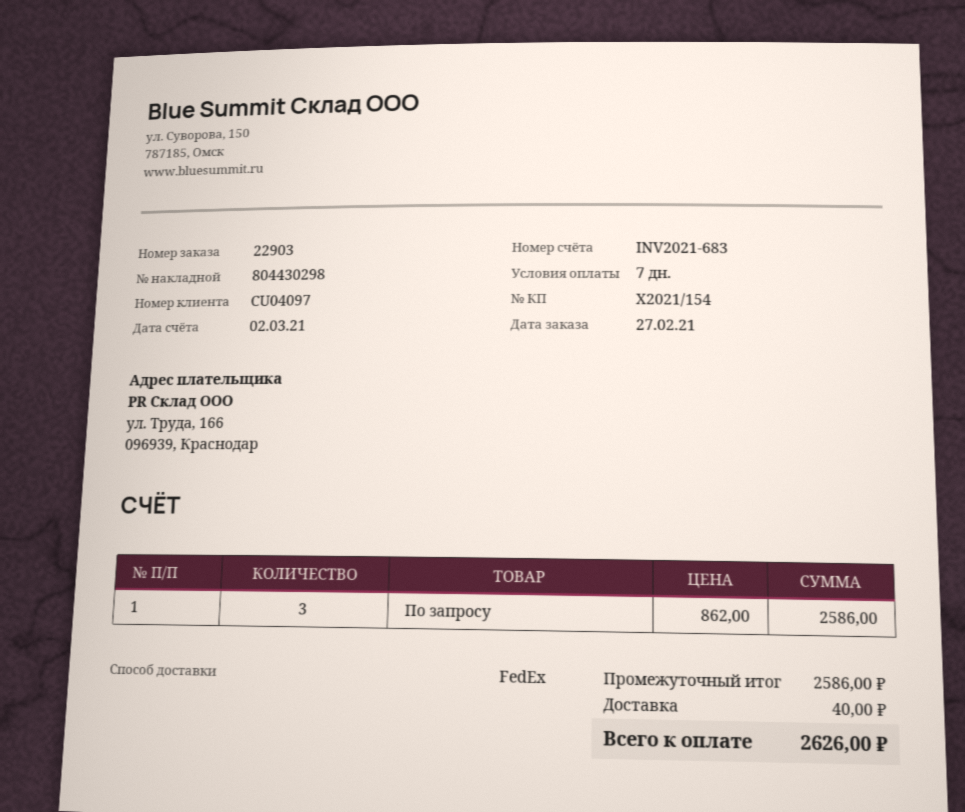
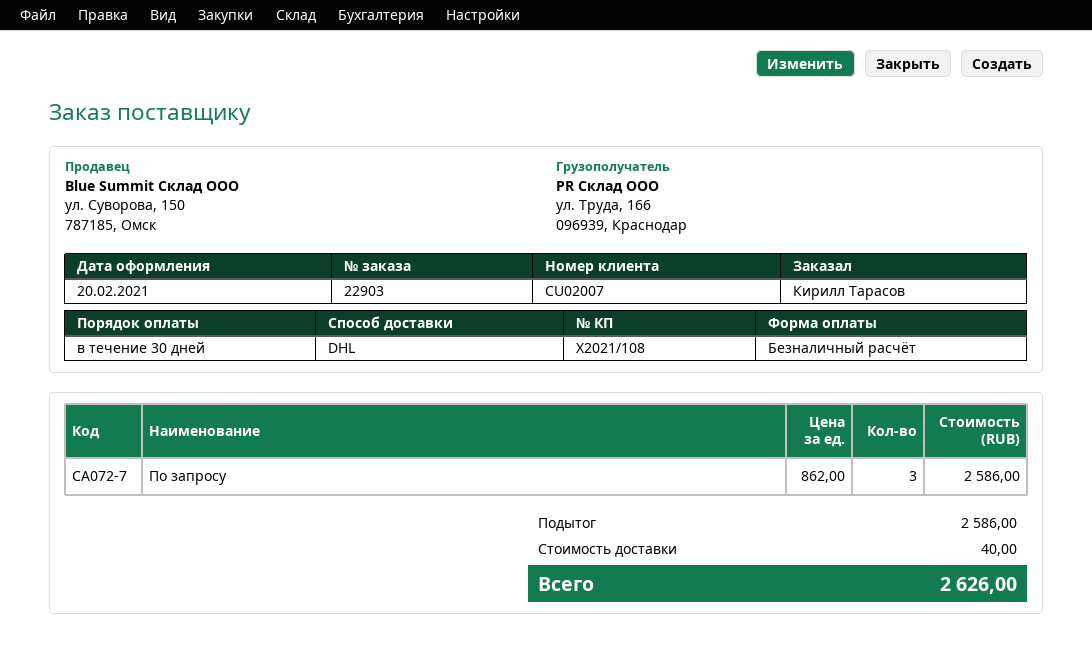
quote number: X2021/154 -> X2021/108
order date: 2021-02-27 -> 2021-02-20
payment terms: 7 days -> 30 days
customer number: CU04097 -> CU02007
shipping method: FedEx -> DHL

